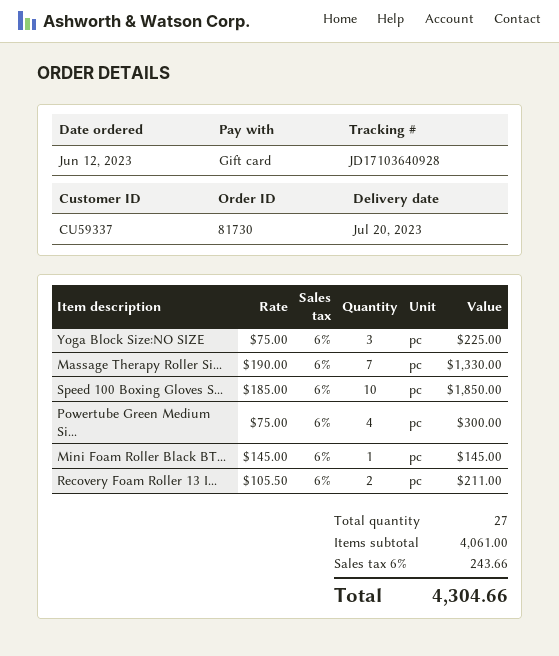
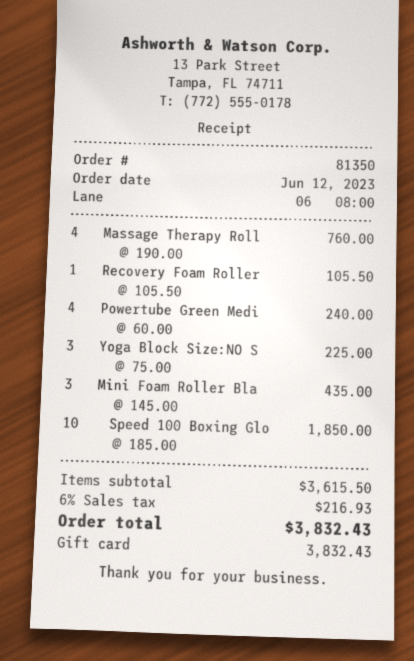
order number: 81730 -> 81350
Massage Therapy Roller Si...: 7 x 190.00 = 1330.00 -> 4 x 190.00 = 760.00
Powertube Green Medium Si...: 4 x 75.00 = 300.00 -> 4 x 60.00 = 240.00
Mini Foam Roller Black BT...: 1 x 145.00 = 145.00 -> 3 x 145.00 = 435.00
Recovery Foam Roller 13 I...: 2 x 105.50 = 211.00 -> 1 x 105.50 = 105.50
subtotal: 4061.00 -> 3615.50
tax: 6% = 243.66 -> 6% = 216.93
total: 4304.66 -> 3832.43

